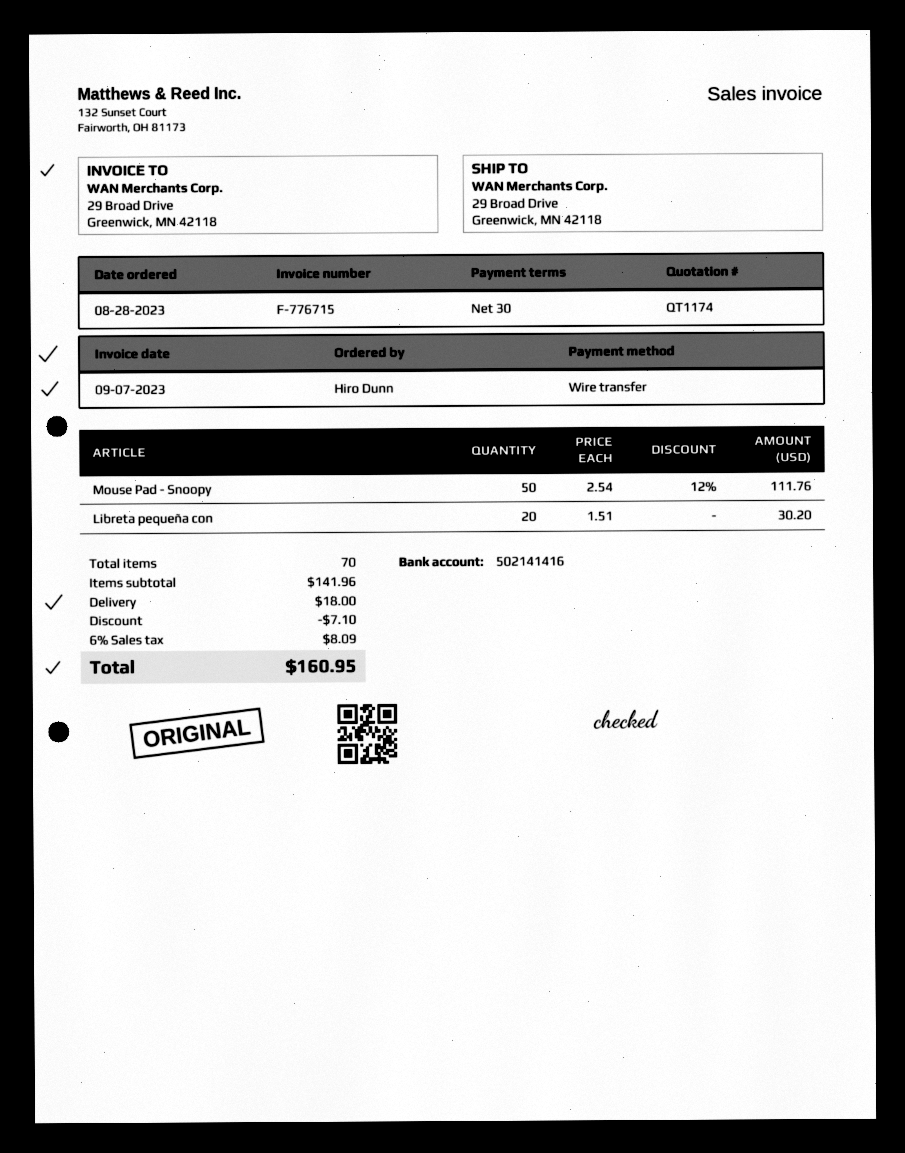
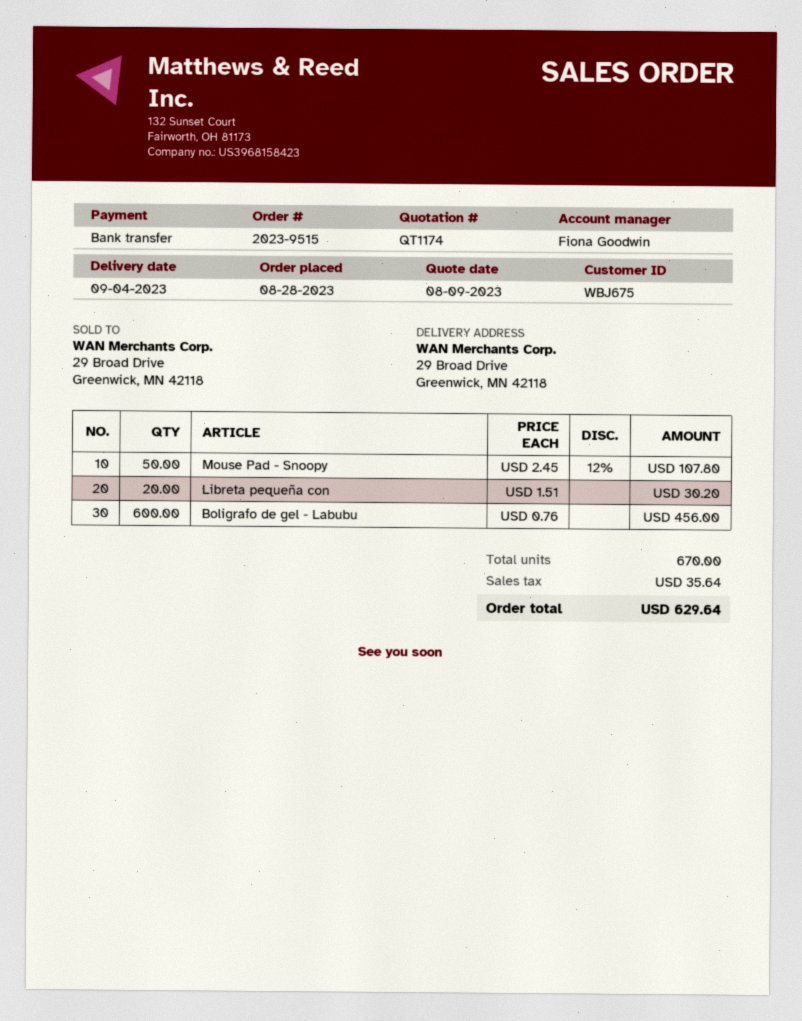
Mouse Pad - Snoopy: 50 x 2.54 - 12% = 111.76 -> 50 x 2.45 - 12% = 107.80
Boligrafo de gel - Labubu: none -> 600 x 0.76 = 456.00
total quantity: 70 -> 670
discount: 7.10 -> none
shipping: 18.00 -> none
tax: 8.09 -> 35.64
total: 160.95 -> 629.64

